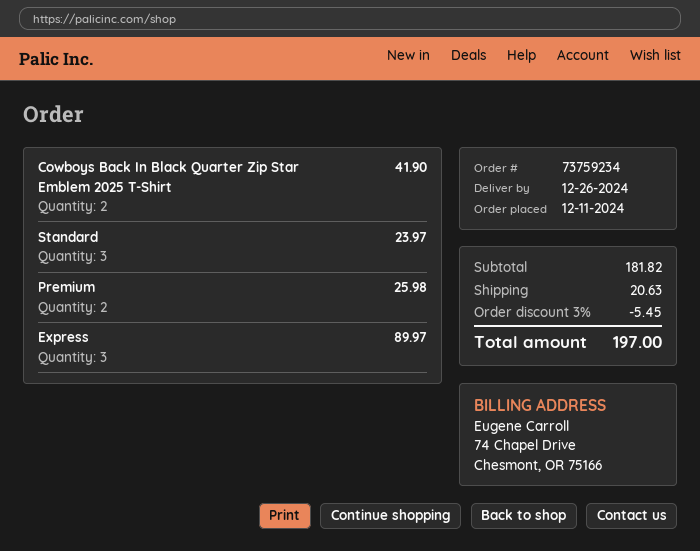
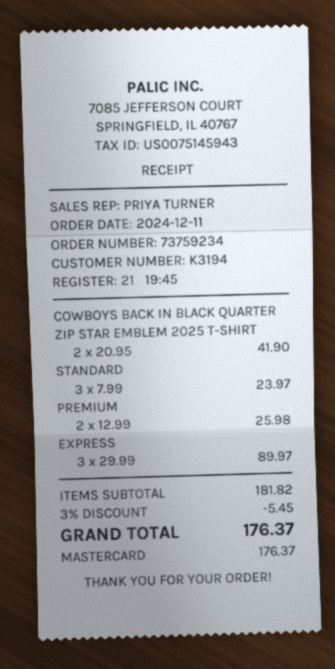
shipping: 20.63 -> none
total: 197.00 -> 176.37

